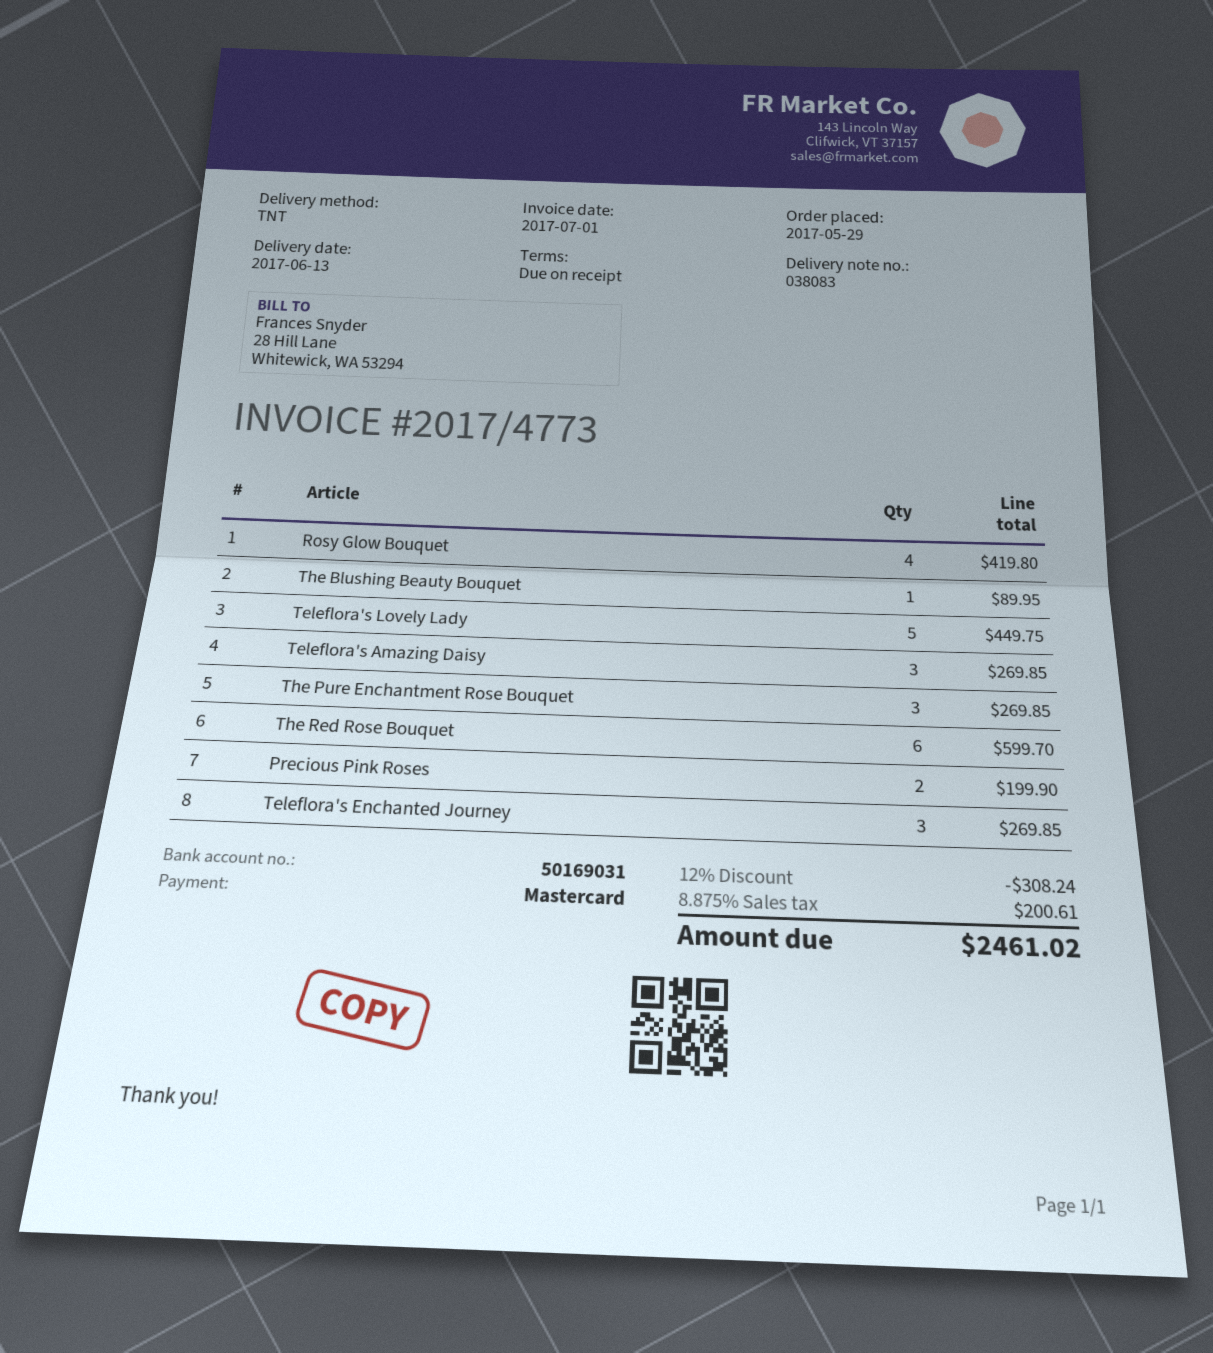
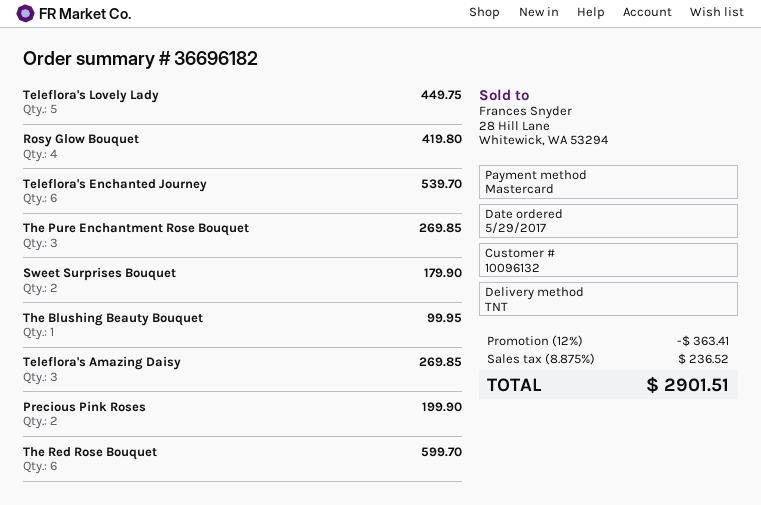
The Blushing Beauty Bouquet: 1 for 89.95 -> 1 for 99.95
Teleflora's Enchanted Journey: 3 for 269.85 -> 6 for 539.70
Sweet Surprises Bouquet: none -> 2 for 179.90
discount: 12% = 308.24 -> 12% = 363.41
tax: 8.875% = 200.61 -> 8.875% = 236.52
total: 2461.02 -> 2901.51

